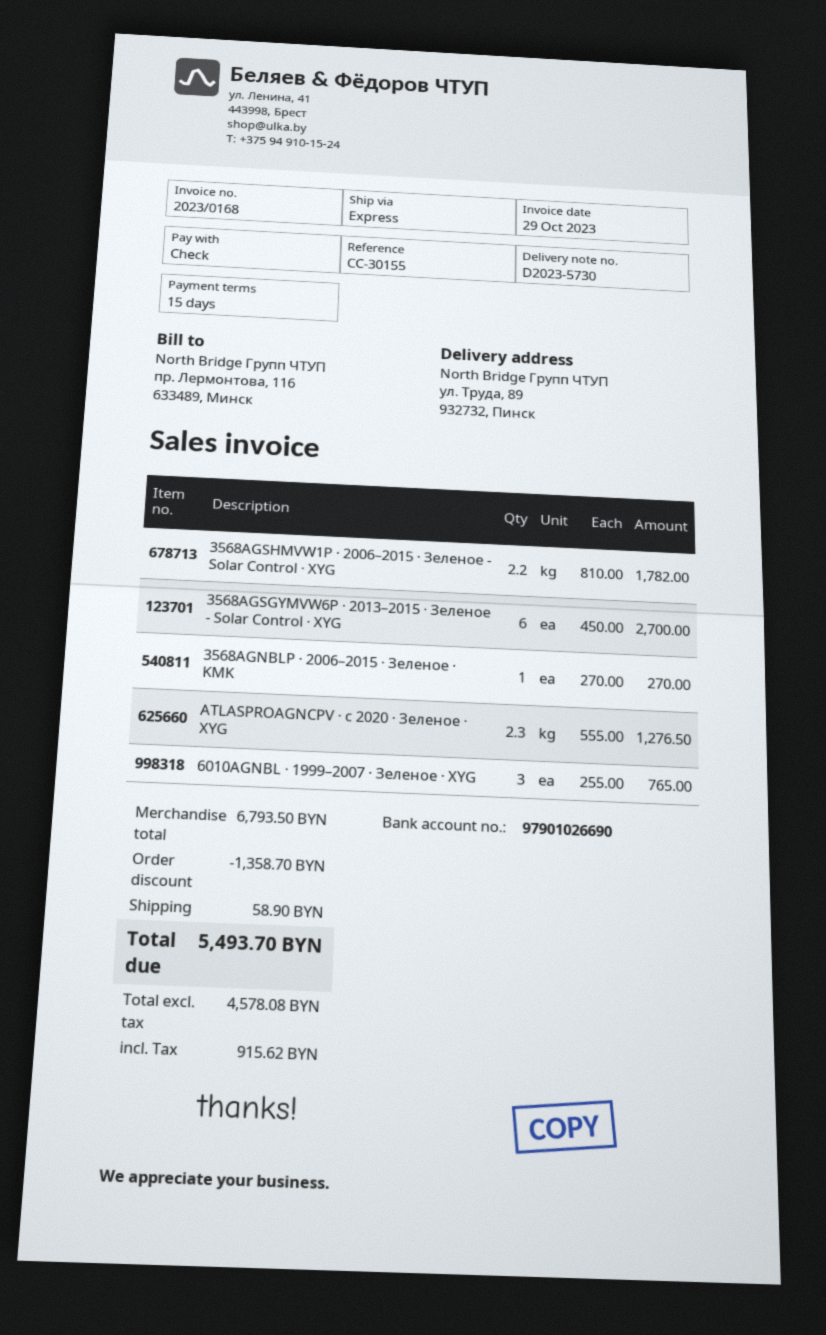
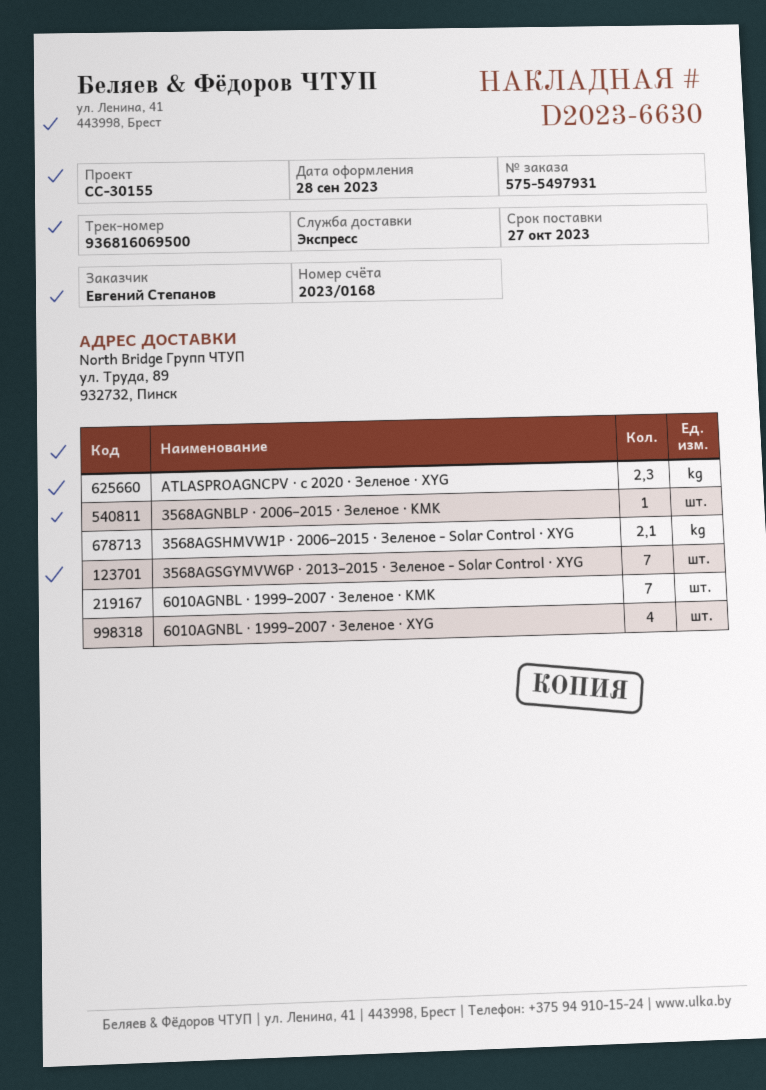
delivery note number: D2023-5730 -> D2023-6630
3568AGSHMVW1P · 2006–2015 · Зеленое - Solar Control · XYG: 2.2 -> 2.1
3568AGSGYMVW6P · 2013–2015 · Зеленое - Solar Control · XYG: 6 -> 7
6010AGNBL · 1999–2007 · Зеленое · XYG: 3 -> 4
6010AGNBL · 1999–2007 · Зеленое · KMK: none -> 7

